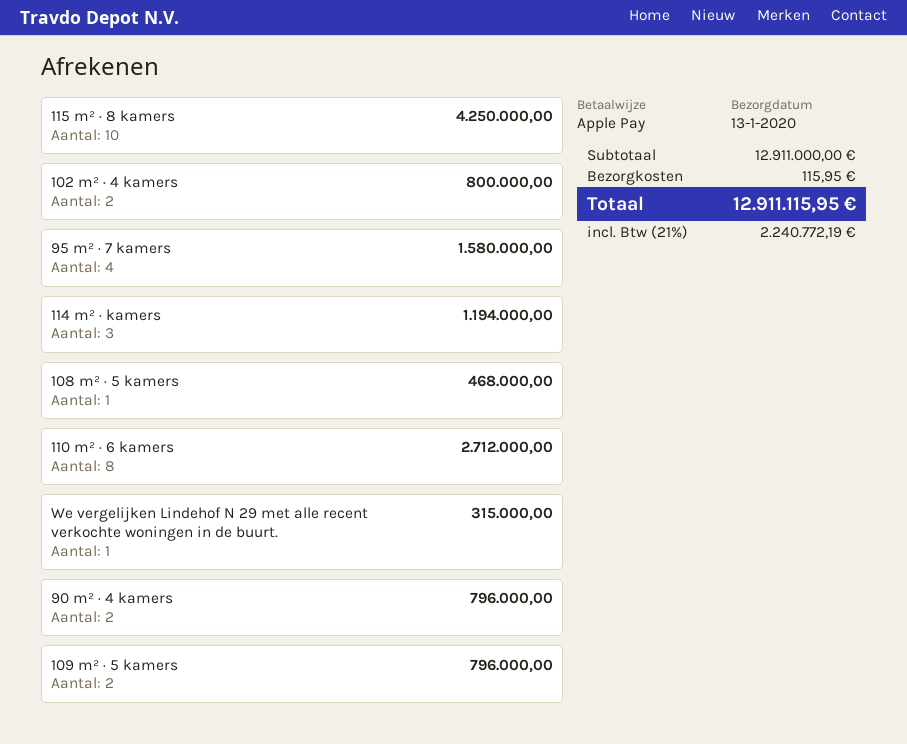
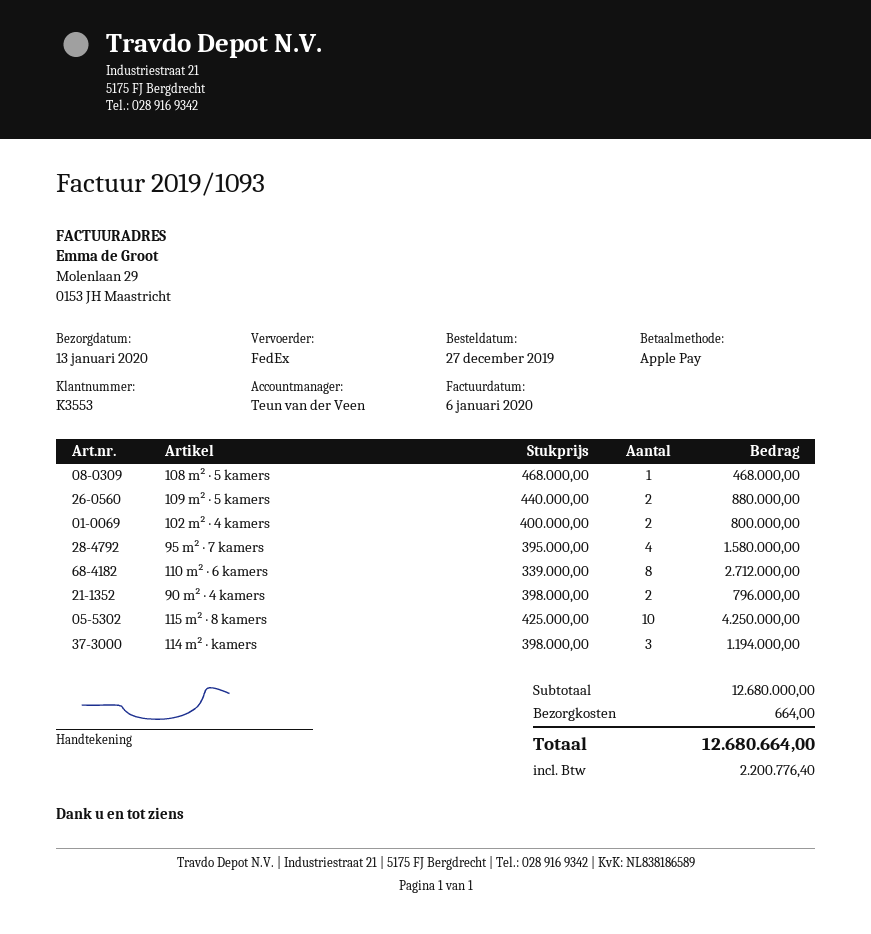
We vergelijken Lindehof N 29 met alle recent verkochte woningen in de buurt.: 1 for 315000.00 -> none
109 m² · 5 kamers: 2 for 796000.00 -> 2 for 880000.00
subtotal: 12911000.00 -> 12680000.00
shipping: 115.95 -> 664.00
tax: 2240772.19 -> 2200776.40
total: 12911115.95 -> 12680664.00

